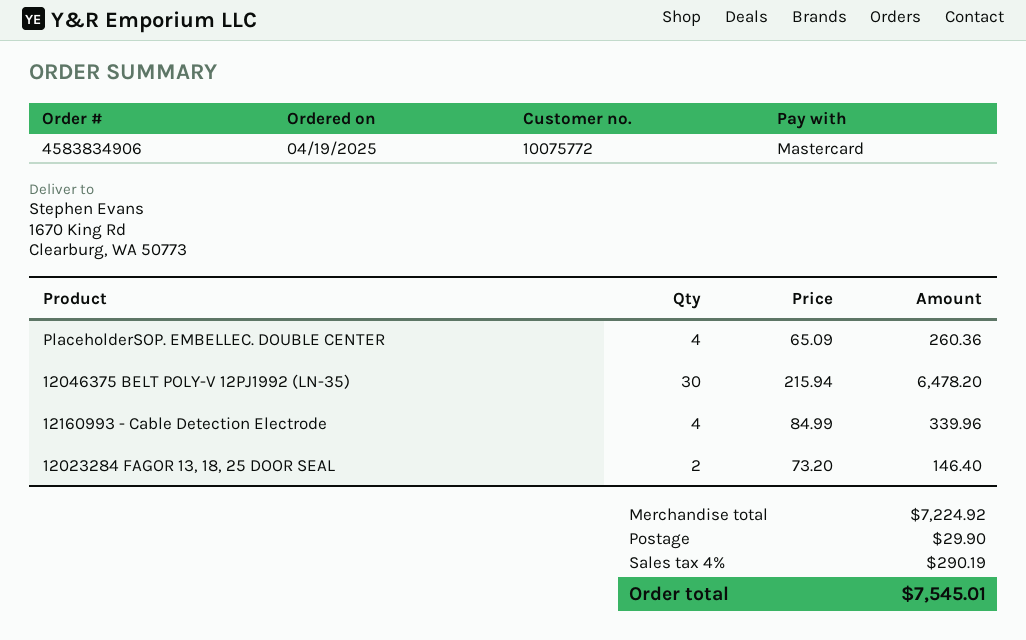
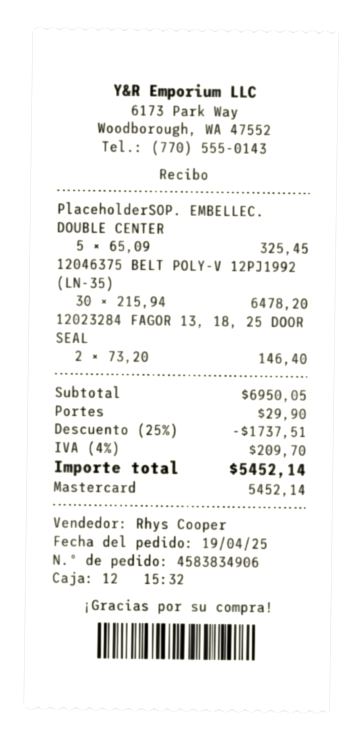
PlaceholderSOP. EMBELLEC. DOUBLE CENTER: 4 x 65.09 = 260.36 -> 5 x 65.09 = 325.45
12160993 - Cable Detection Electrode: 4 x 84.99 = 339.96 -> none
subtotal: 7224.92 -> 6950.05
discount: none -> 25% = 1737.51
tax: 4% = 290.19 -> 4% = 209.70
total: 7545.01 -> 5452.14

